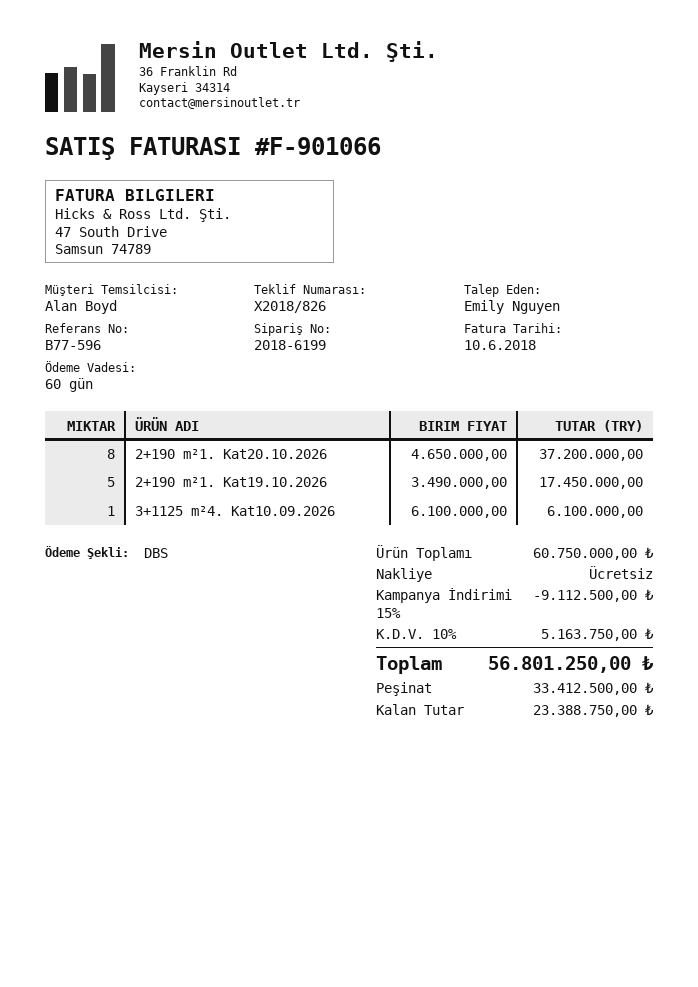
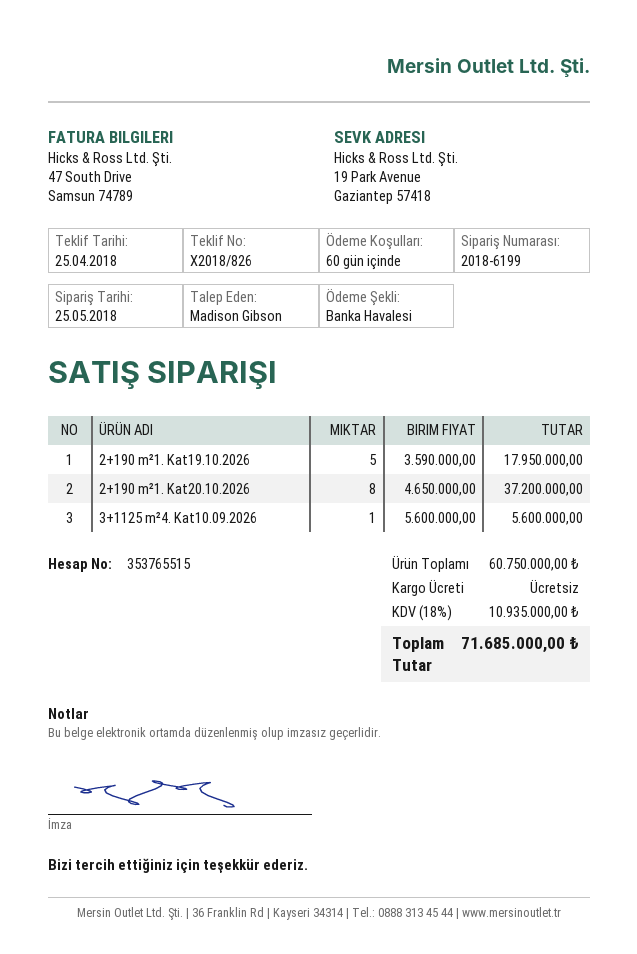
ordered by: Emily Nguyen -> Madison Gibson
payment method: direct debit -> bank transfer
2+190 m²1. Kat19.10.2026: 5 x 3490000.00 = 17450000.00 -> 5 x 3590000.00 = 17950000.00
3+1125 m²4. Kat10.09.2026: 1 x 6100000.00 = 6100000.00 -> 1 x 5600000.00 = 5600000.00
discount: 15% = 9112500.00 -> none
tax: 10% = 5163750.00 -> 18% = 10935000.00
total: 56801250.00 -> 71685000.00

